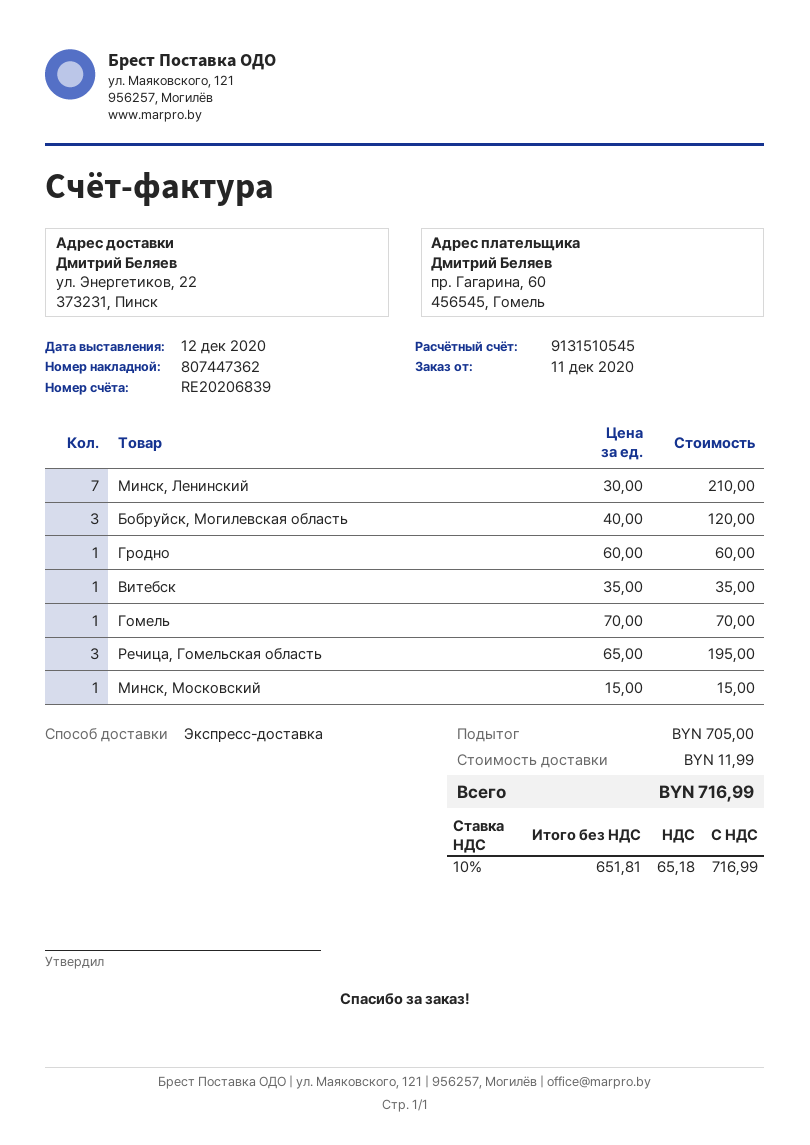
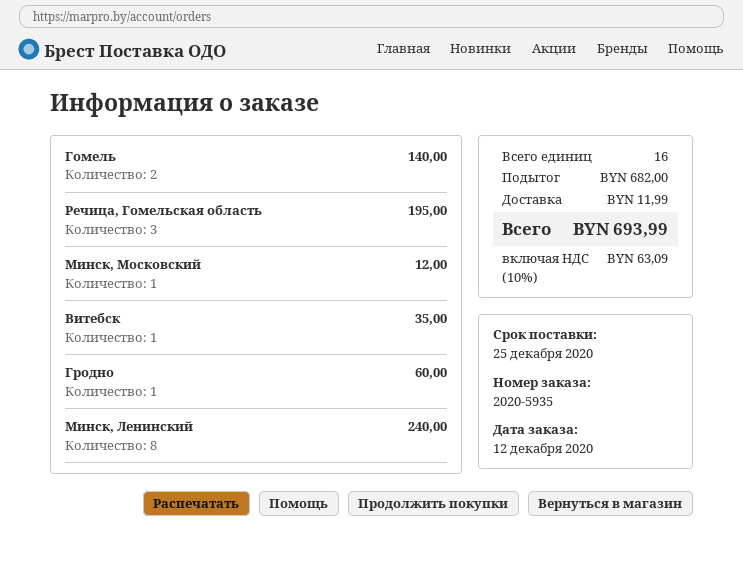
order date: 2020-12-11 -> 2020-12-12
Минск, Ленинский: 7 for 210.00 -> 8 for 240.00
Бобруйск, Могилевская область: 3 for 120.00 -> none
Гомель: 1 for 70.00 -> 2 for 140.00
Минск, Московский: 1 for 15.00 -> 1 for 12.00
subtotal: 705.00 -> 682.00
tax: 10% = 65.18 -> 10% = 63.09
total: 716.99 -> 693.99

